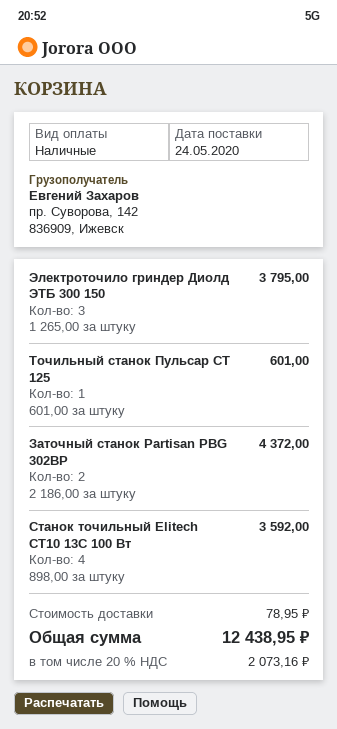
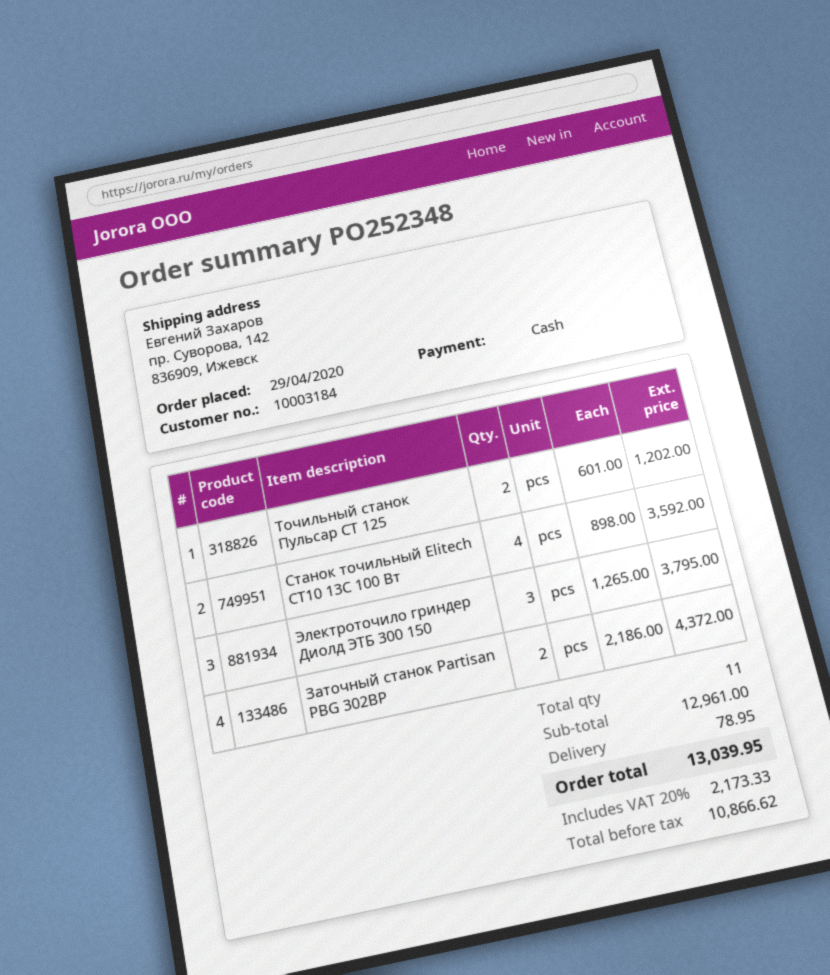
Точильный станок Пульсар СТ 125: 1 x 601.00 = 601.00 -> 2 x 601.00 = 1202.00
tax: 20% = 2073.16 -> 20% = 2173.33
total: 12438.95 -> 13039.95

